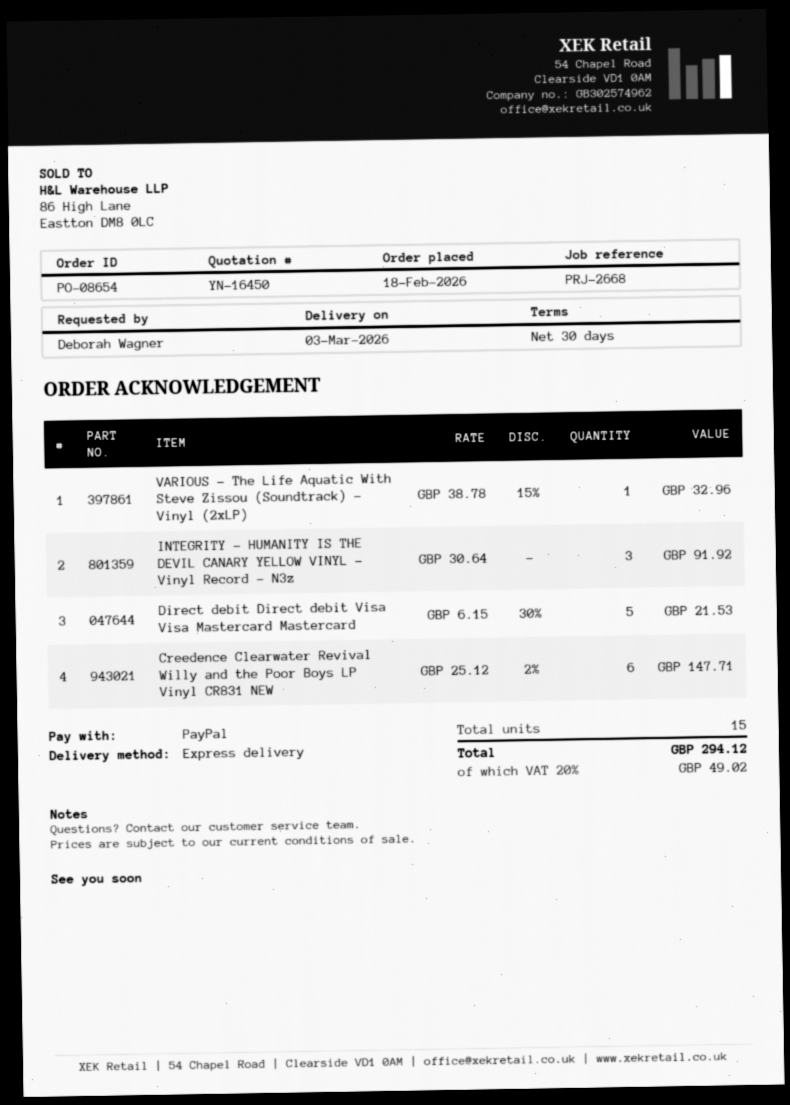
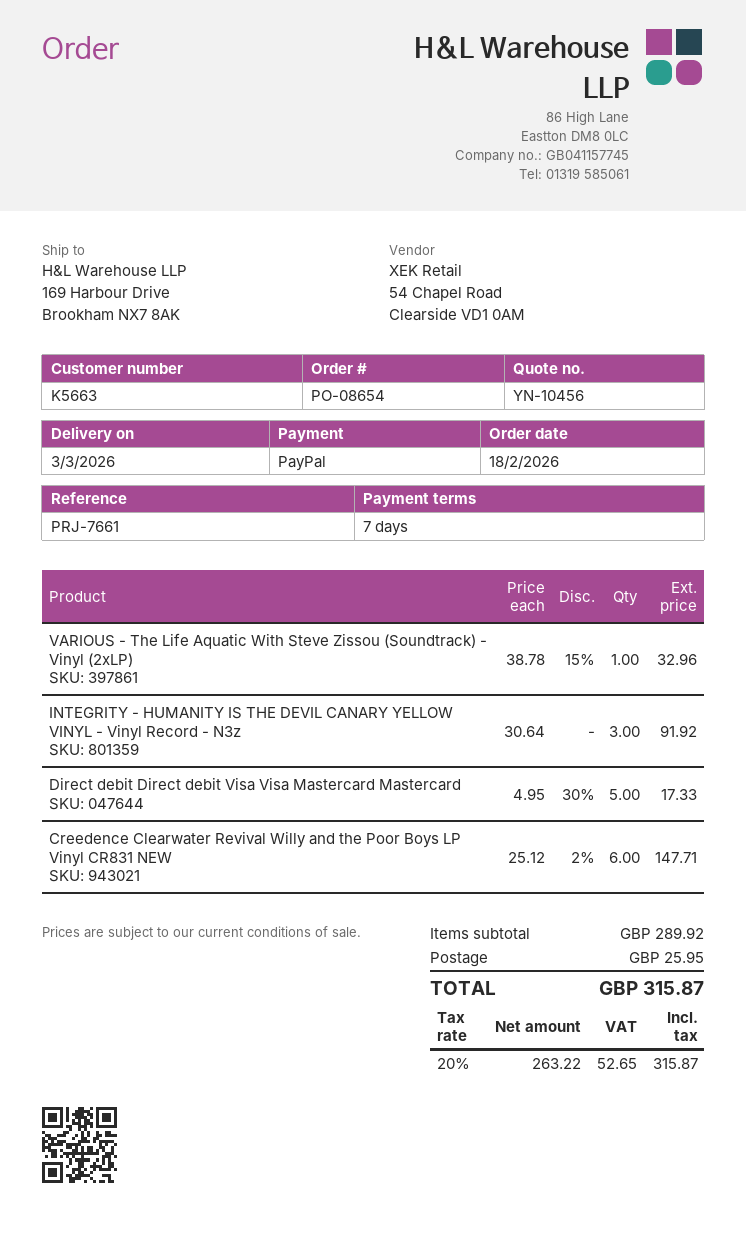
quote number: YN-16450 -> YN-10456
payment terms: 30 days -> 7 days
reference: PRJ-2668 -> PRJ-7661
Direct debit Direct debit Visa Visa Mastercard Mastercard: 5 x 6.15 - 30% = 21.53 -> 5 x 4.95 - 30% = 17.33
shipping: none -> 25.95
tax: 20% = 49.02 -> 20% = 52.65
total: 294.12 -> 315.87

